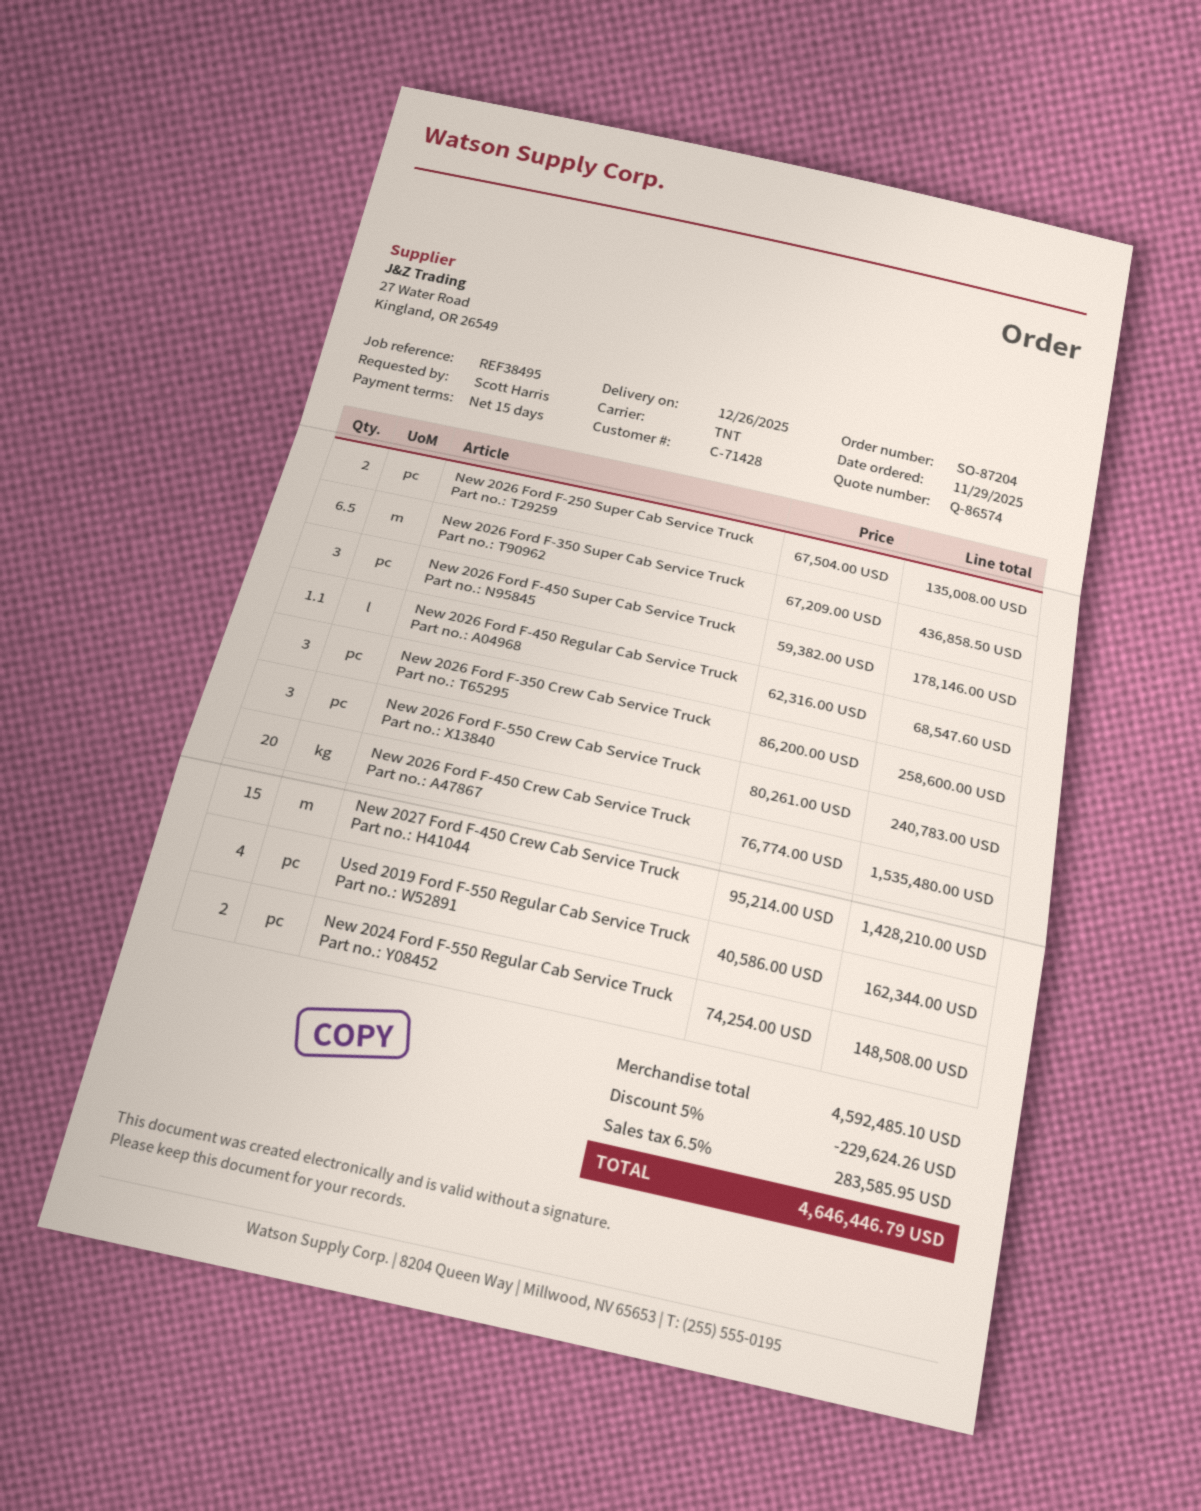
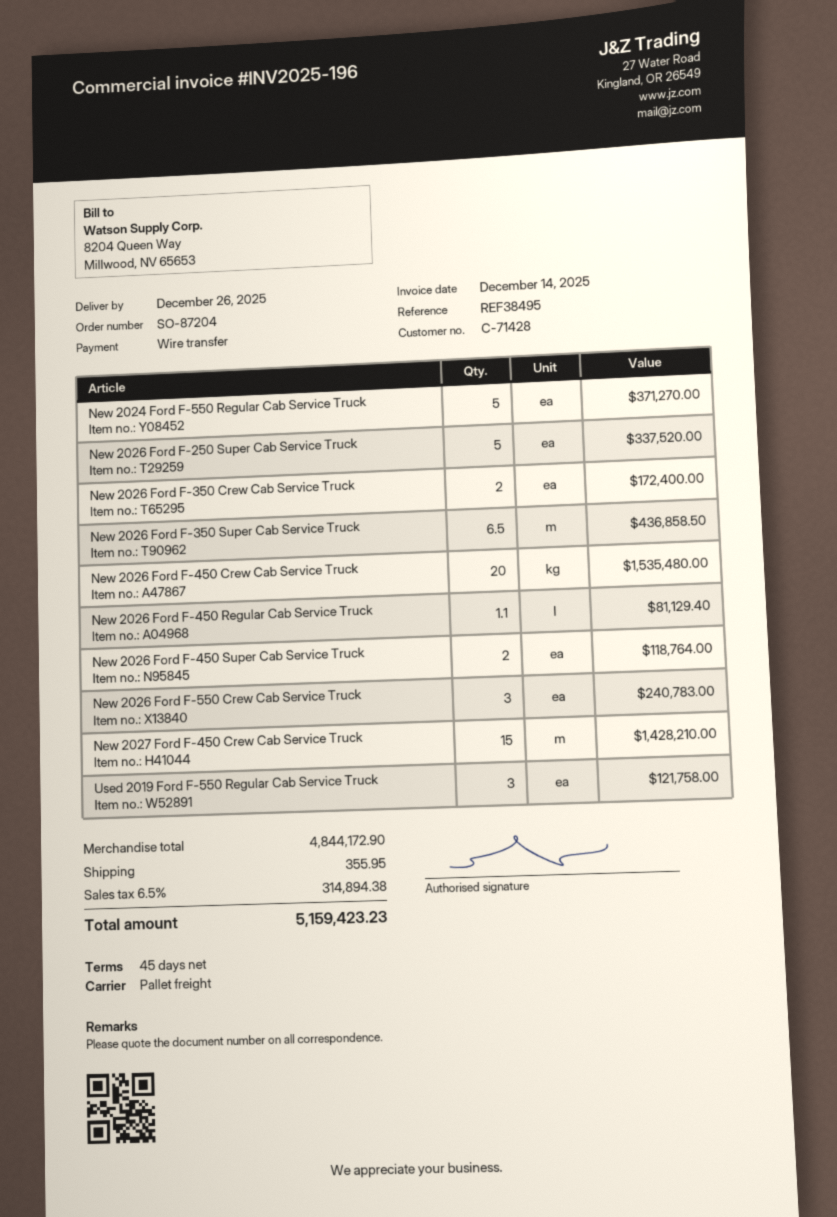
payment terms: 15 days -> 45 days
shipping method: TNT -> pallet freight
New 2026 Ford F-250 Super Cab Service Truck: 2 for 135008.00 -> 5 for 337520.00
New 2026 Ford F-450 Super Cab Service Truck: 3 for 178146.00 -> 2 for 118764.00
New 2026 Ford F-450 Regular Cab Service Truck: 1.1 for 68547.60 -> 1.1 for 81129.40
New 2026 Ford F-350 Crew Cab Service Truck: 3 for 258600.00 -> 2 for 172400.00
Used 2019 Ford F-550 Regular Cab Service Truck: 4 for 162344.00 -> 3 for 121758.00
New 2024 Ford F-550 Regular Cab Service Truck: 2 for 148508.00 -> 5 for 371270.00
subtotal: 4592485.10 -> 4844172.90
discount: 5% = 229624.26 -> none
shipping: none -> 355.95
tax: 6.5% = 283585.95 -> 6.5% = 314894.38
total: 4646446.79 -> 5159423.23

